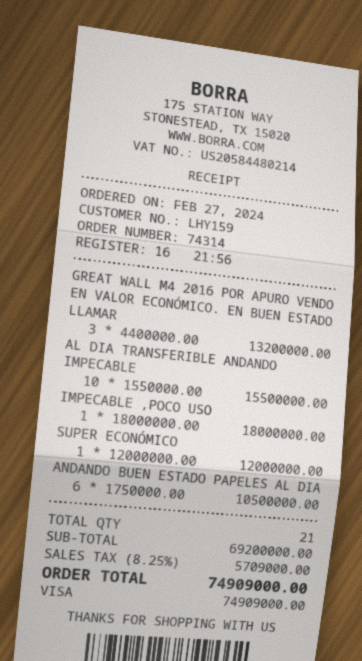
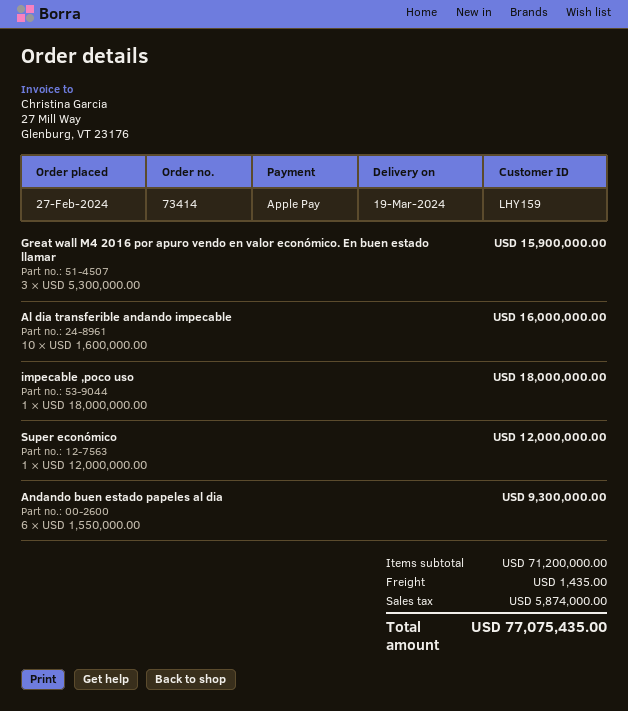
order number: 74314 -> 73414
payment method: Visa -> Apple Pay
GREAT WALL M4 2016 POR APURO VENDO EN VALOR ECONÓMICO. EN BUEN ESTADO LLAMAR: 3 x 4400000.00 = 13200000.00 -> 3 x 5300000.00 = 15900000.00
AL DIA TRANSFERIBLE ANDANDO IMPECABLE: 10 x 1550000.00 = 15500000.00 -> 10 x 1600000.00 = 16000000.00
ANDANDO BUEN ESTADO PAPELES AL DIA: 6 x 1750000.00 = 10500000.00 -> 6 x 1550000.00 = 9300000.00
subtotal: 69200000.00 -> 71200000.00
shipping: none -> 1435.00
tax: 5709000.00 -> 5874000.00
total: 74909000.00 -> 77075435.00

